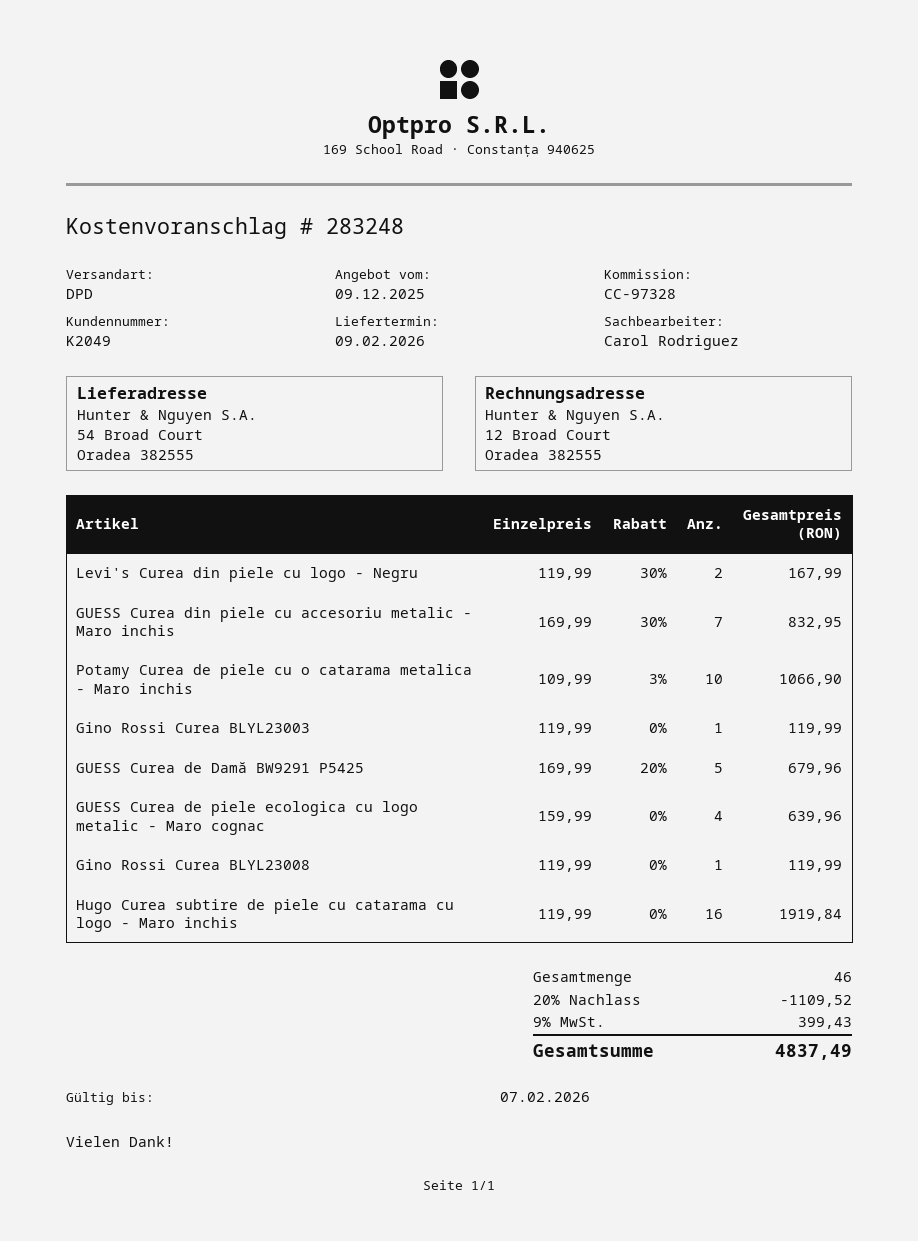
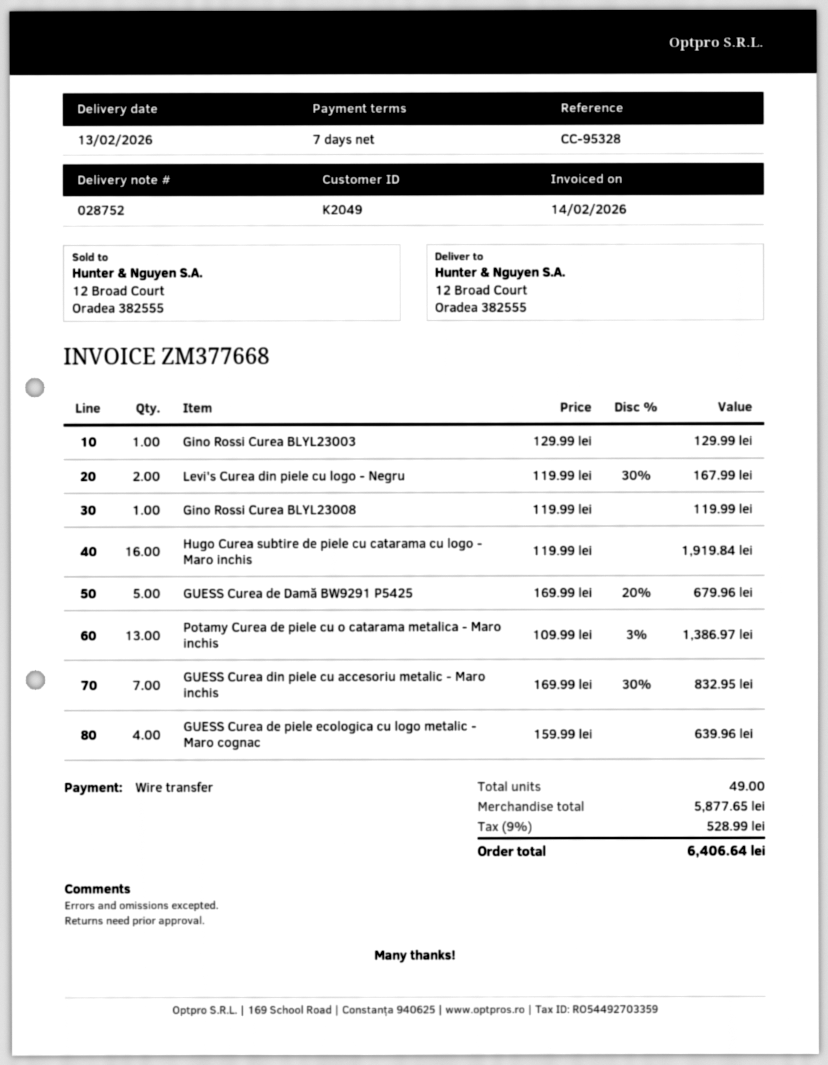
delivery date: 2026-02-09 -> 2026-02-13
reference: CC-97328 -> CC-95328
ship to: 54 Broad Court, Oradea 382555 -> 12 Broad Court, Oradea 382555
Potamy Curea de piele cu o catarama metalica - Maro inchis: 10 x 109.99 - 3% = 1066.90 -> 13 x 109.99 - 3% = 1386.97
Gino Rossi Curea BLYL23003: 1 x 119.99 = 119.99 -> 1 x 129.99 = 129.99
total quantity: 46 -> 49
discount: 20% = 1109.52 -> none
tax: 9% = 399.43 -> 9% = 528.99
total: 4837.49 -> 6406.64

